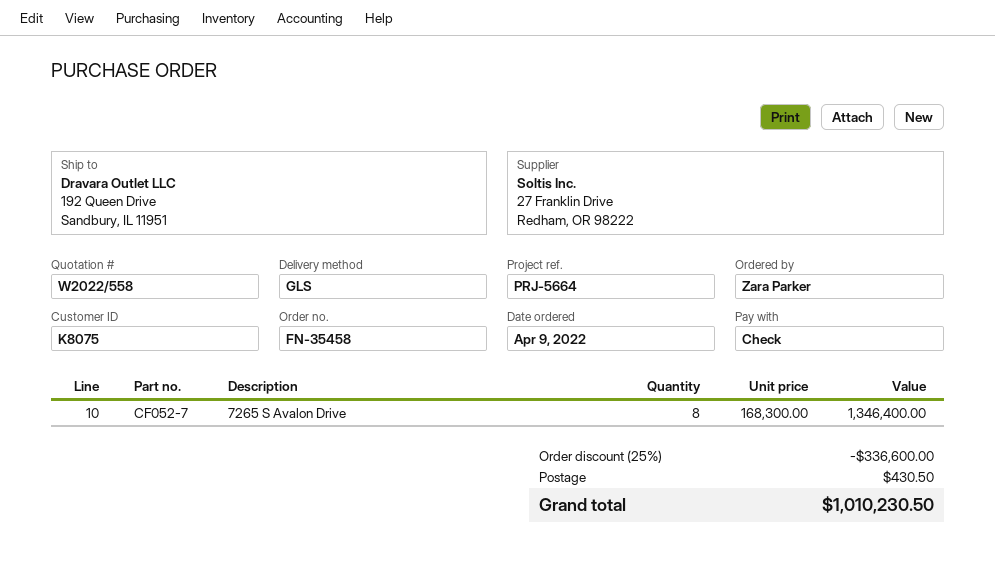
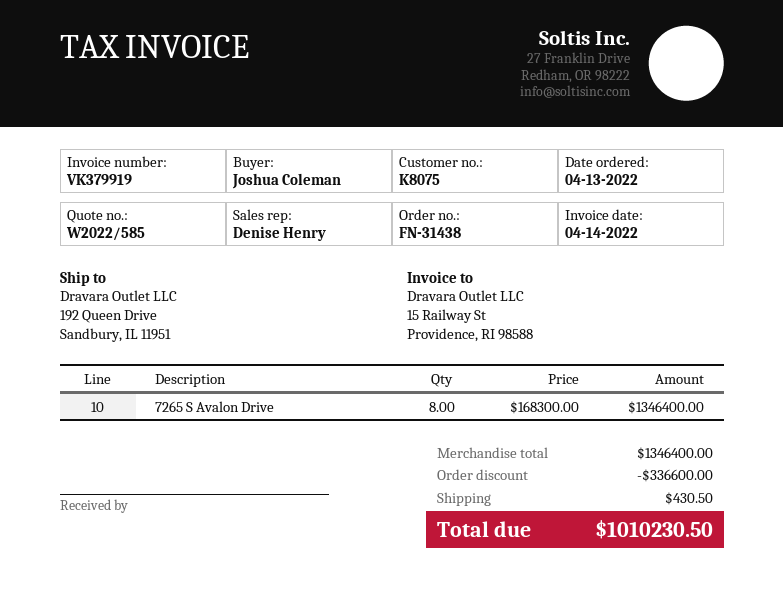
quote number: W2022/558 -> W2022/585
order number: FN-35458 -> FN-31438
order date: 2022-04-09 -> 2022-04-13
ordered by: Zara Parker -> Joshua Coleman

